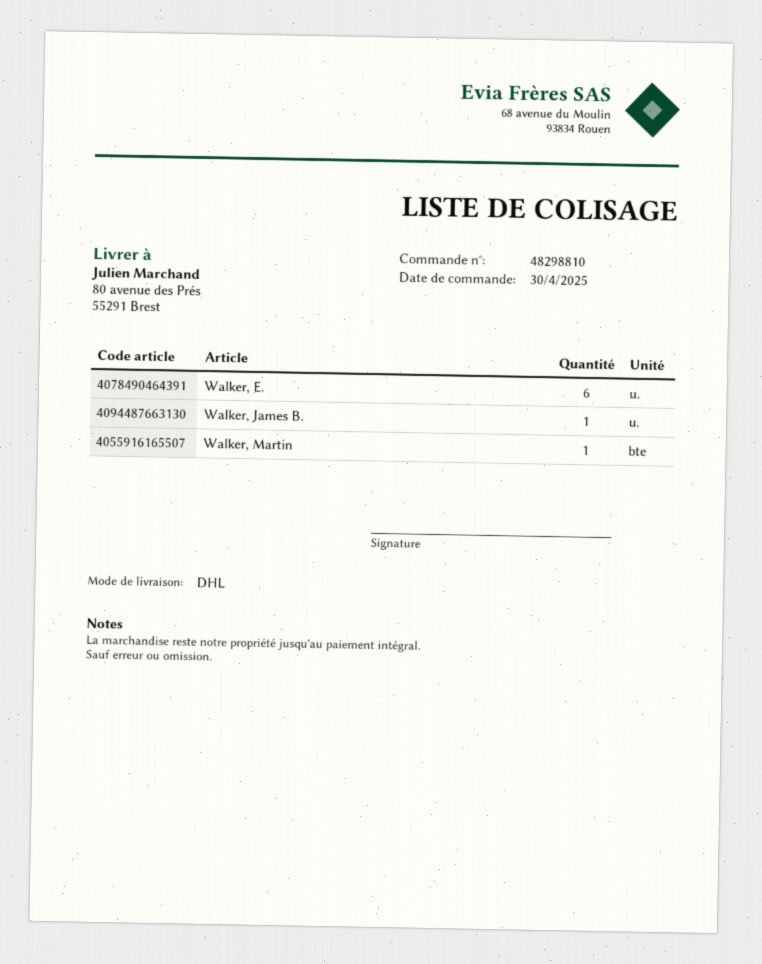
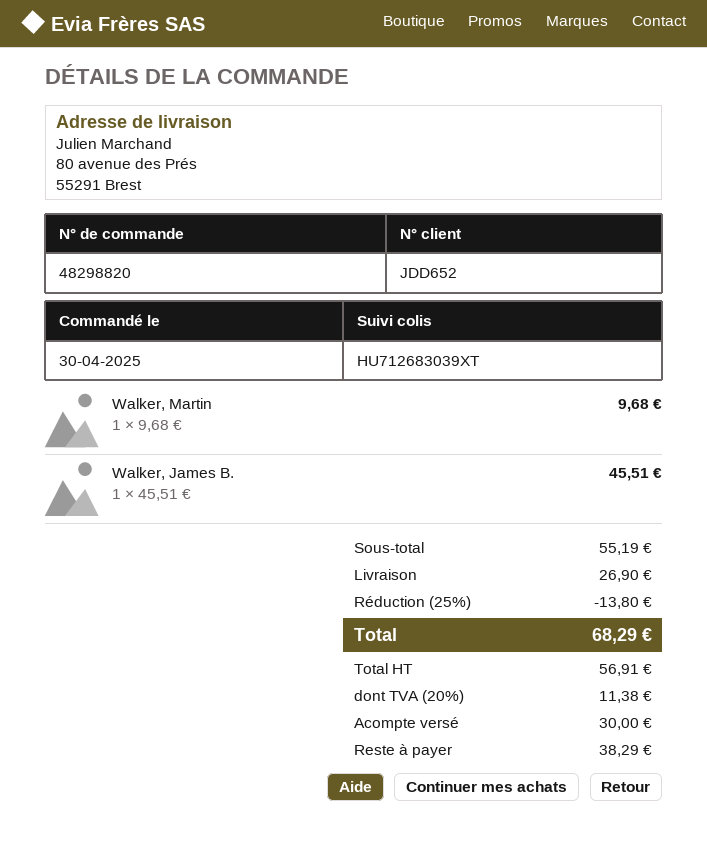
order number: 48298810 -> 48298820
Walker, E.: 6 -> none

